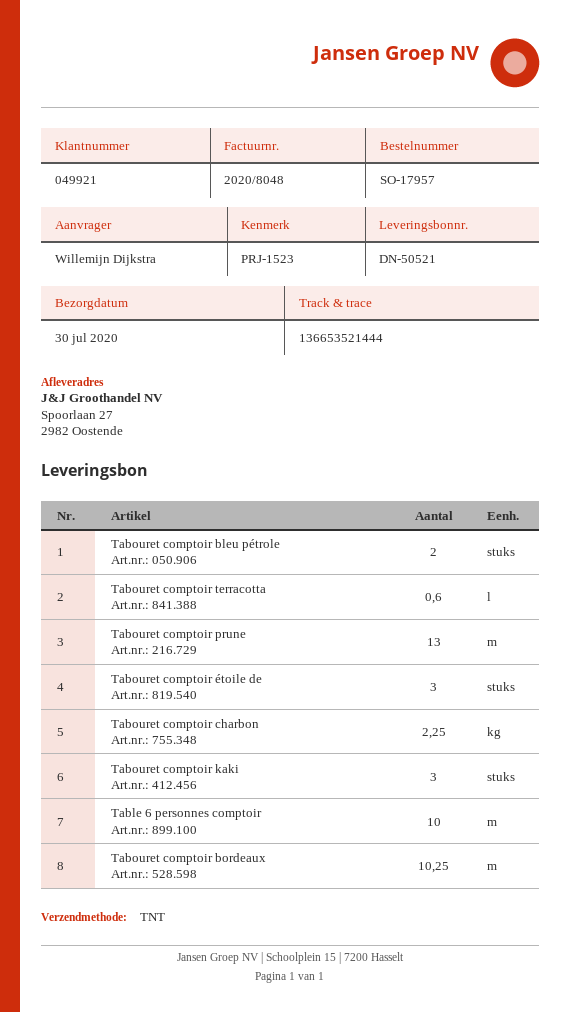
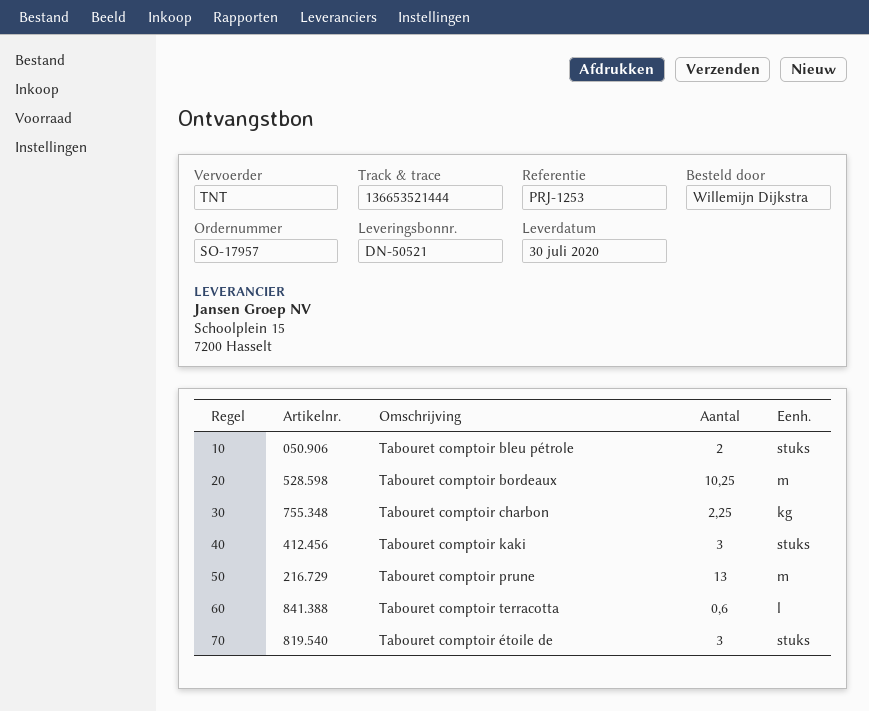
reference: PRJ-1523 -> PRJ-1253
Table 6 personnes comptoir: 10 -> none

